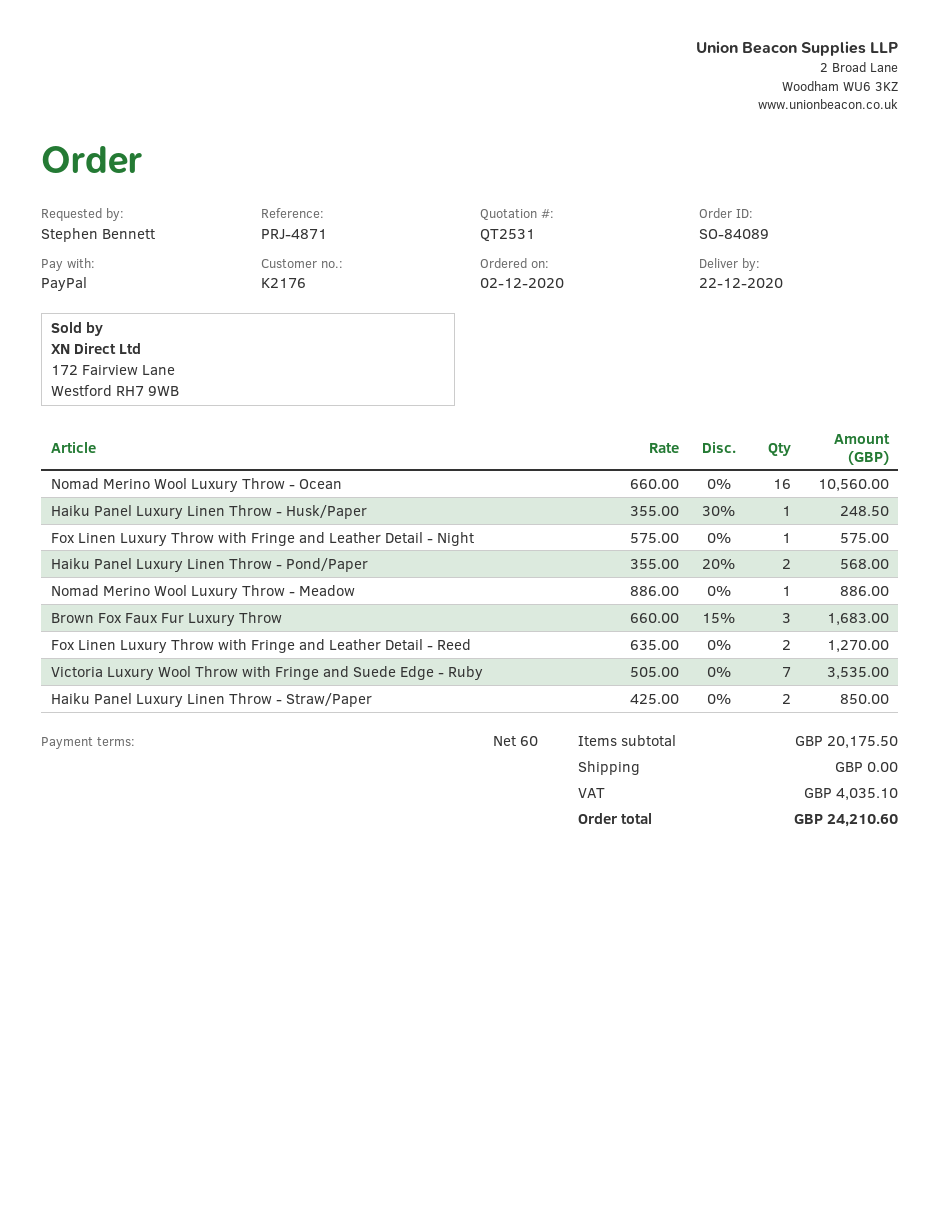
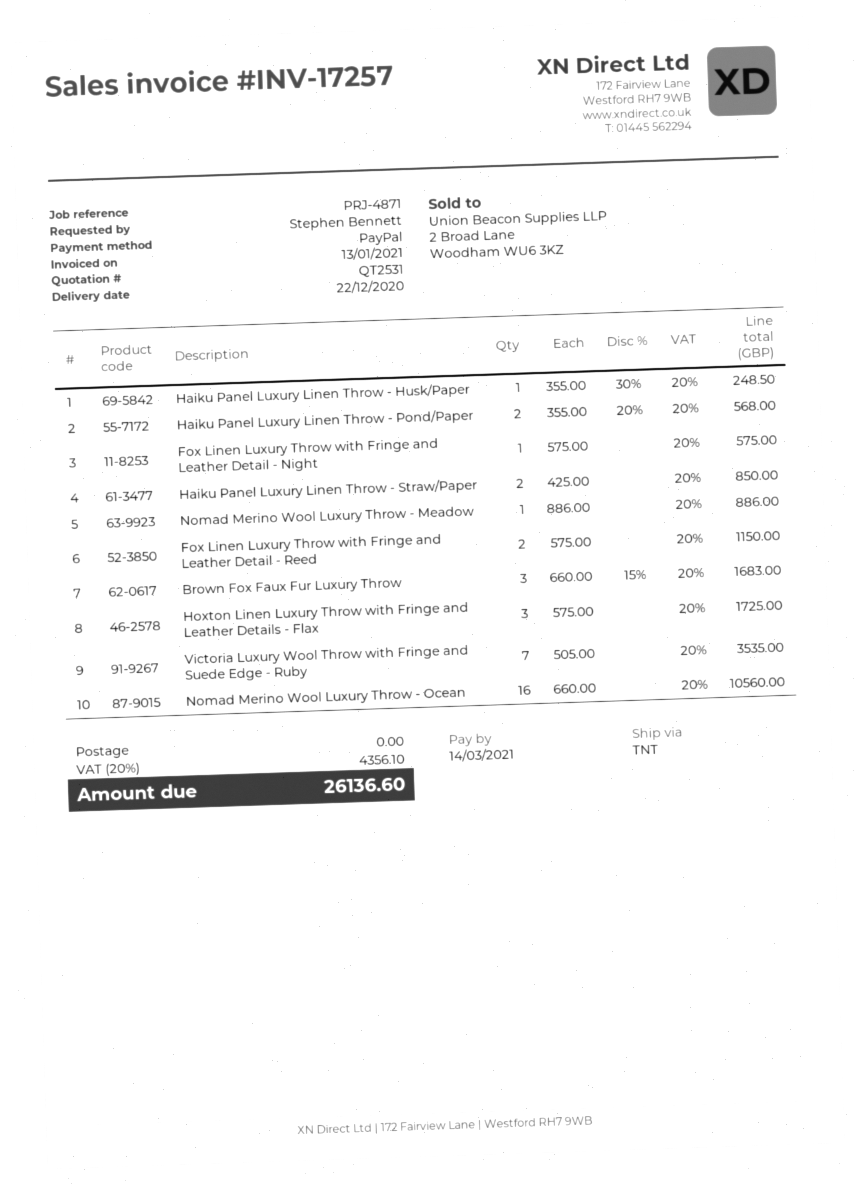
Fox Linen Luxury Throw with Fringe and Leather Detail - Reed: 2 x 635.00 = 1270.00 -> 2 x 575.00 = 1150.00
Hoxton Linen Luxury Throw with Fringe and Leather Details - Flax: none -> 3 x 575.00 = 1725.00
tax: 4035.10 -> 4356.10
total: 24210.60 -> 26136.60

